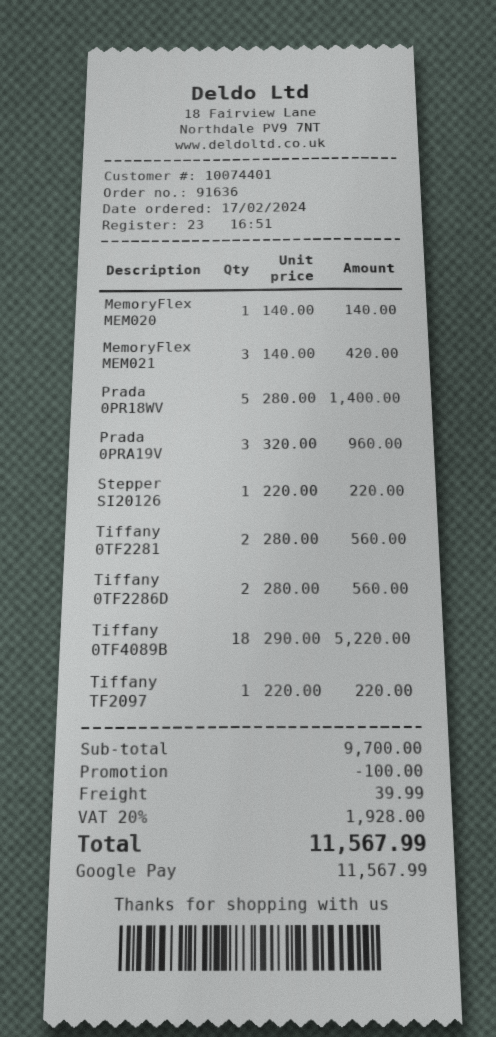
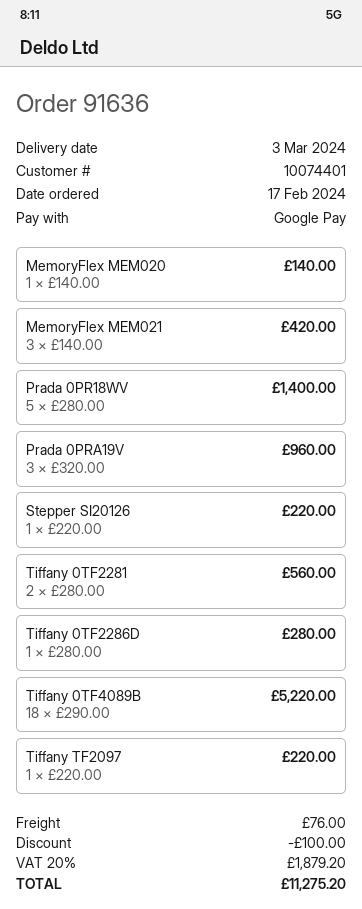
Tiffany 0TF2286D: 2 x 280.00 = 560.00 -> 1 x 280.00 = 280.00
shipping: 39.99 -> 76.00
tax: 20% = 1928.00 -> 20% = 1879.20
total: 11567.99 -> 11275.20

